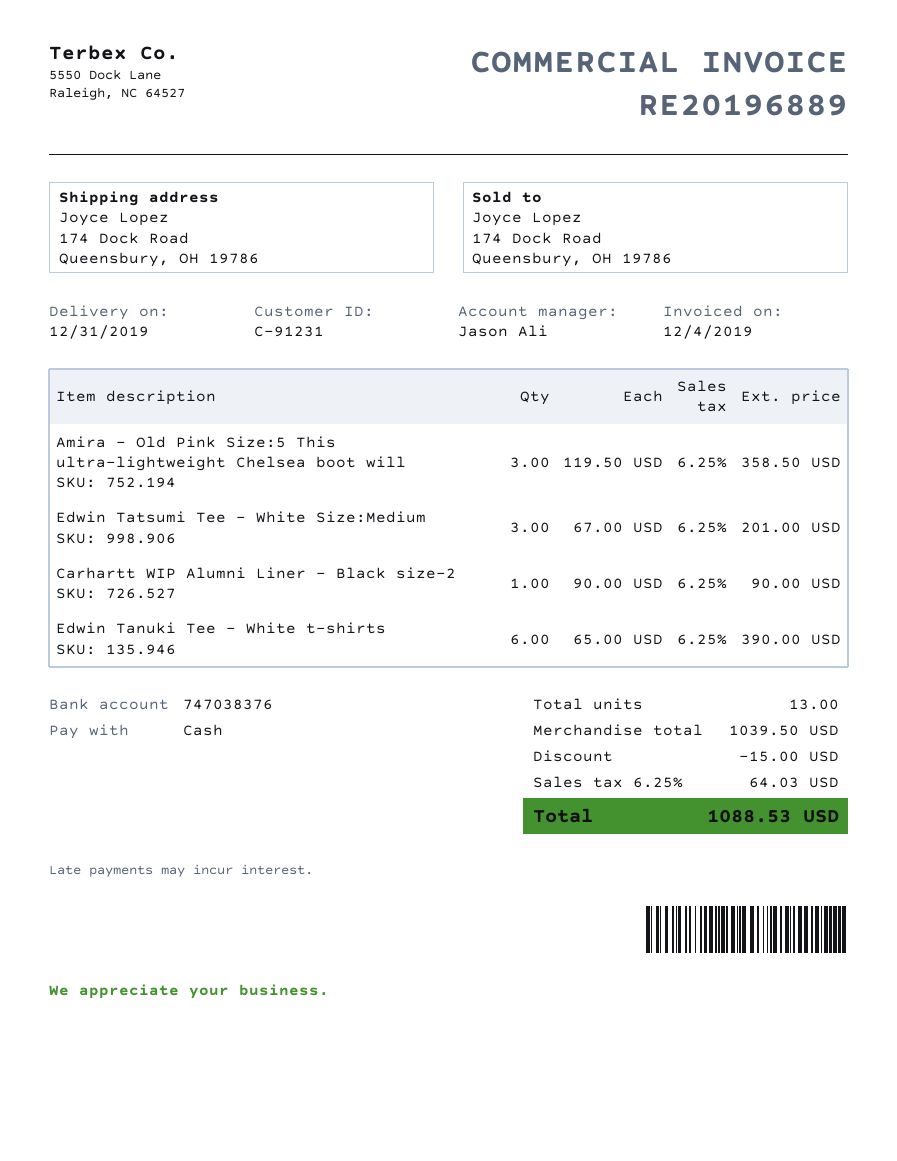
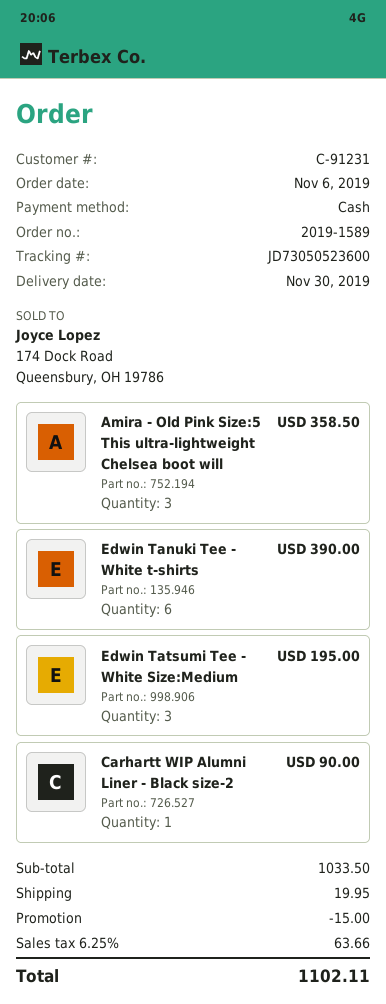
delivery date: 2019-12-31 -> 2019-11-30
Edwin Tatsumi Tee - White Size:Medium: 3 for 201.00 -> 3 for 195.00
subtotal: 1039.50 -> 1033.50
shipping: none -> 19.95
tax: 6.25% = 64.03 -> 6.25% = 63.66
total: 1088.53 -> 1102.11

